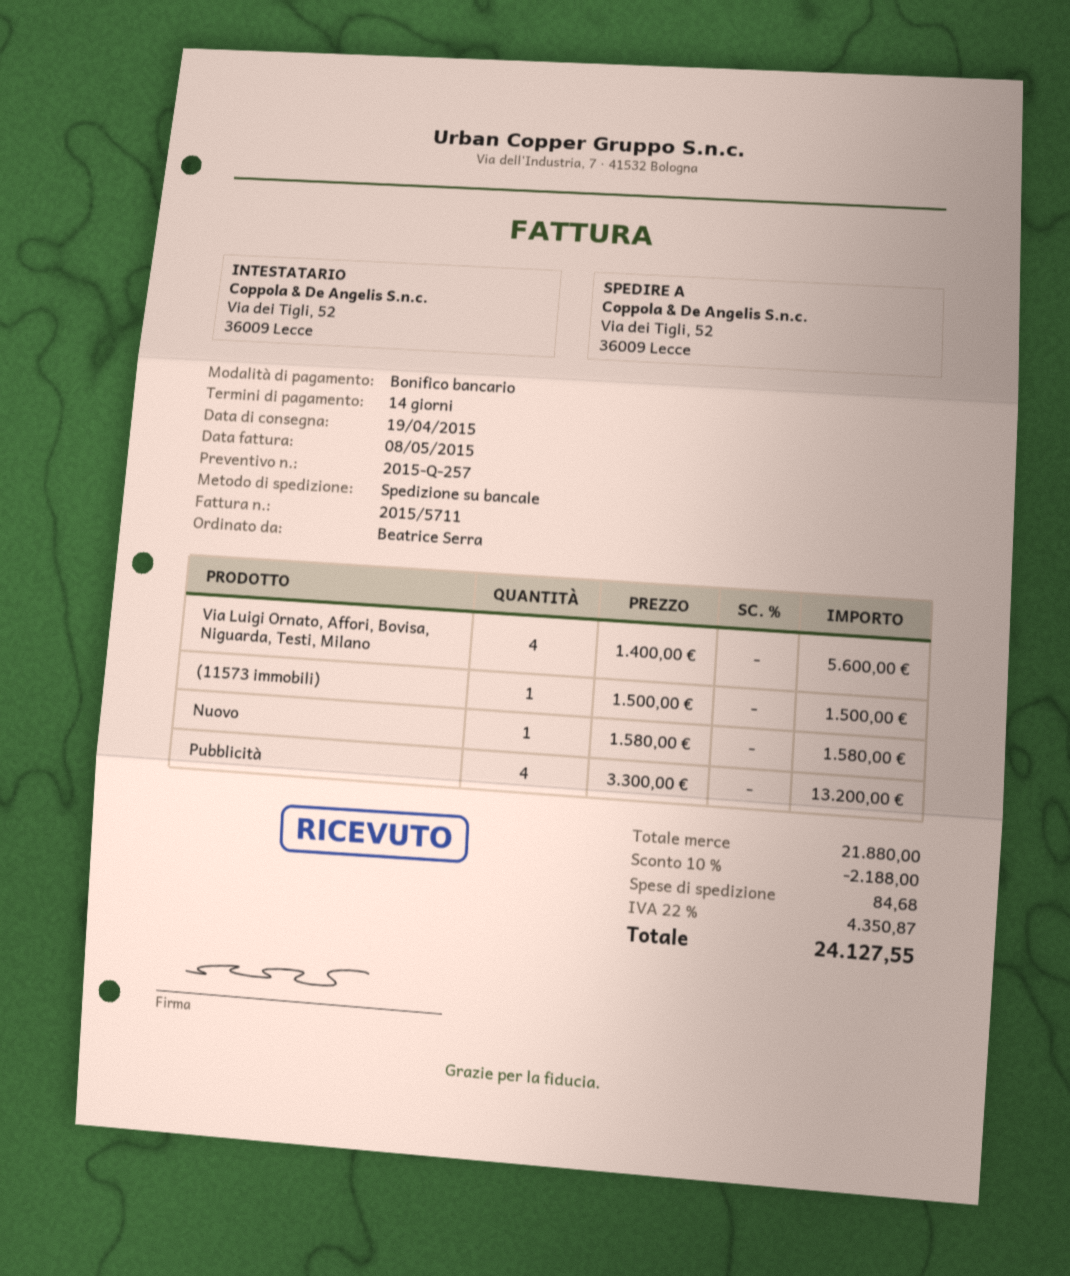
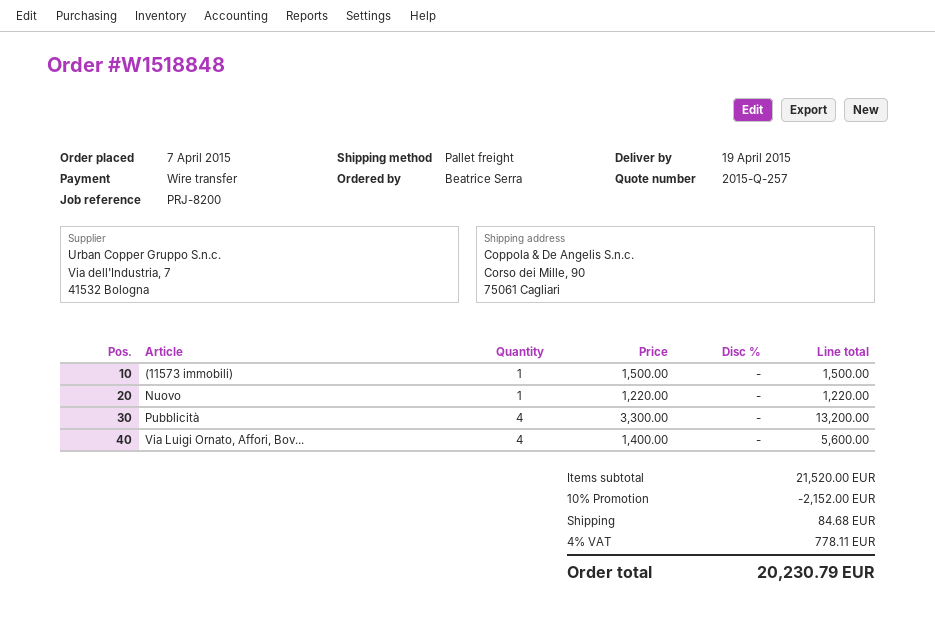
ship to: Via dei Tigli, 52, 36009 Lecce -> Corso dei Mille, 90, 75061 Cagliari
Nuovo: 1 x 1580.00 = 1580.00 -> 1 x 1220.00 = 1220.00
subtotal: 21880.00 -> 21520.00
discount: 10% = 2188.00 -> 10% = 2152.00
tax: 22% = 4350.87 -> 4% = 778.11
total: 24127.55 -> 20230.79

